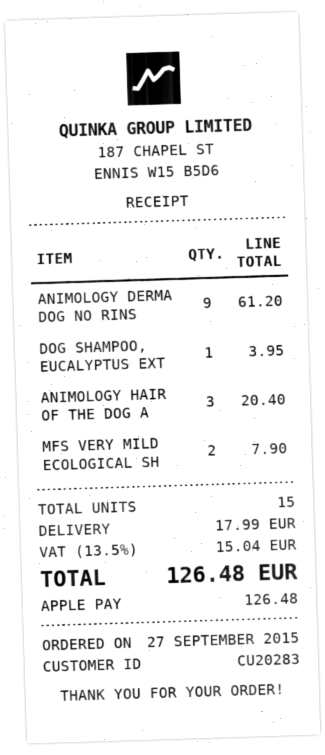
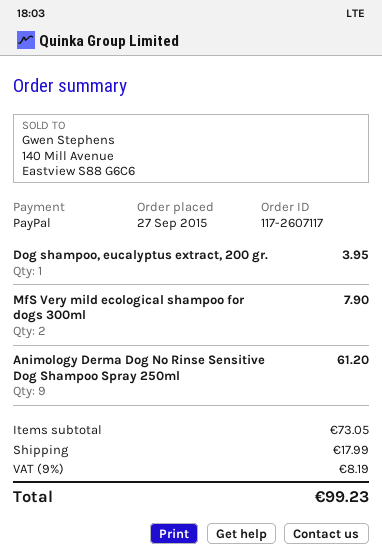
payment method: Apple Pay -> PayPal
ANIMOLOGY HAIR OF THE DOG A: 3 for 20.40 -> none
tax: 13.5% = 15.04 -> 9% = 8.19
total: 126.48 -> 99.23

